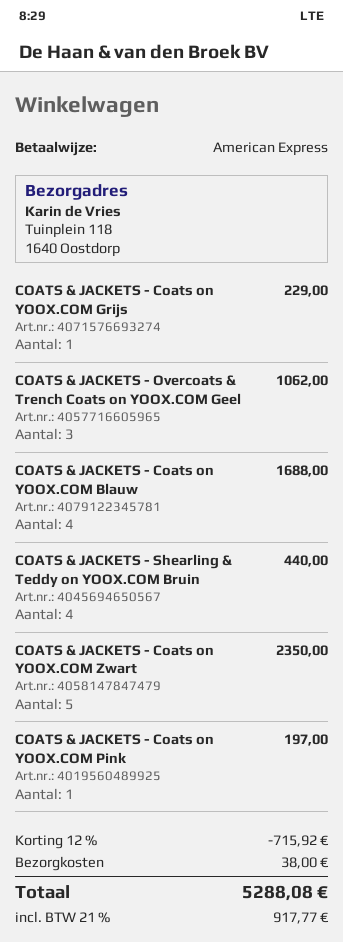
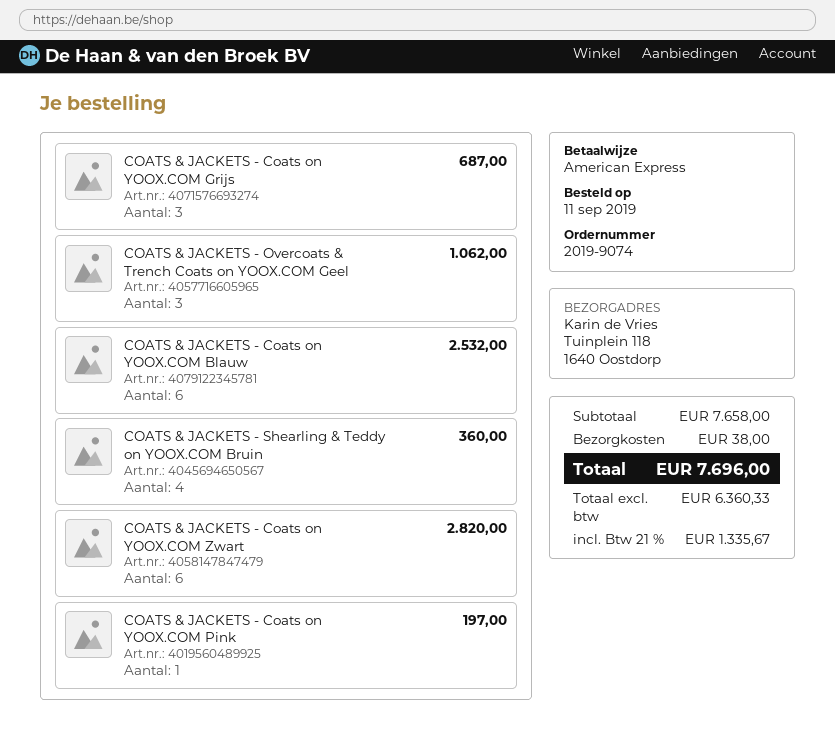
COATS & JACKETS - Coats on YOOX.COM Grijs: 1 for 229.00 -> 3 for 687.00
COATS & JACKETS - Coats on YOOX.COM Blauw: 4 for 1688.00 -> 6 for 2532.00
COATS & JACKETS - Shearling & Teddy on YOOX.COM Bruin: 4 for 440.00 -> 4 for 360.00
COATS & JACKETS - Coats on YOOX.COM Zwart: 5 for 2350.00 -> 6 for 2820.00
discount: 12% = 715.92 -> none
tax: 21% = 917.77 -> 21% = 1335.67
total: 5288.08 -> 7696.00

